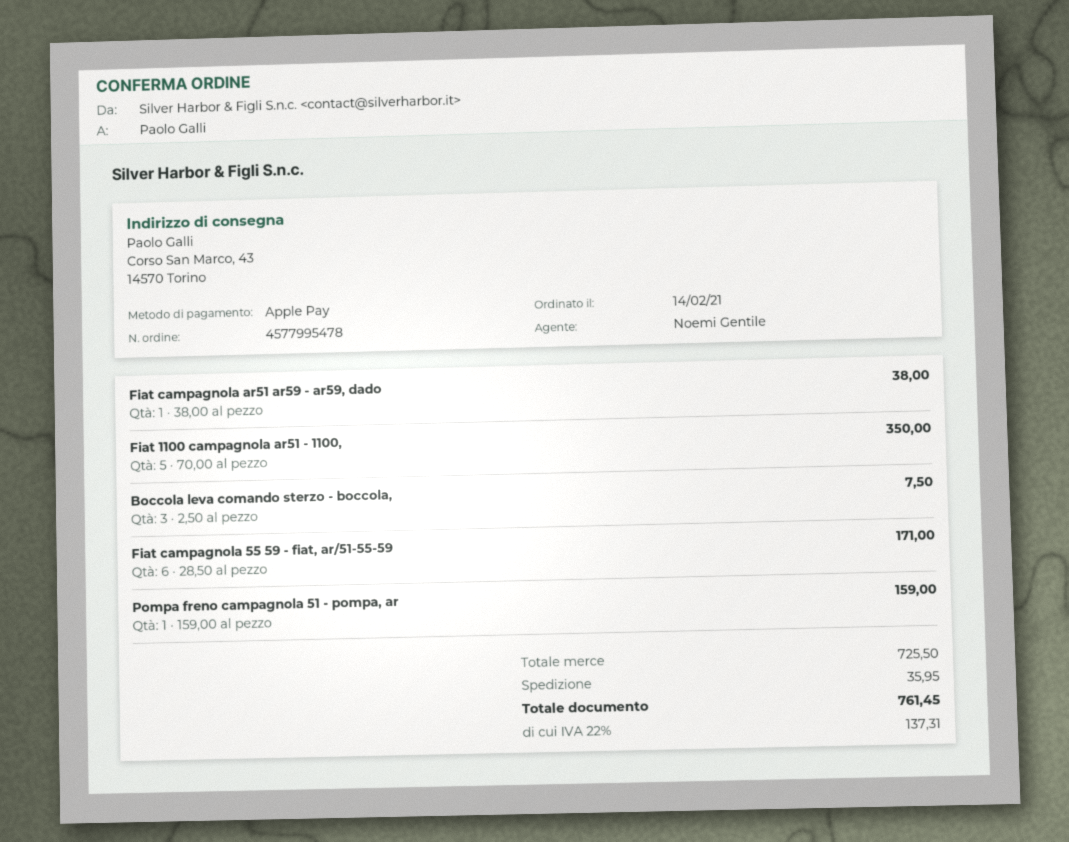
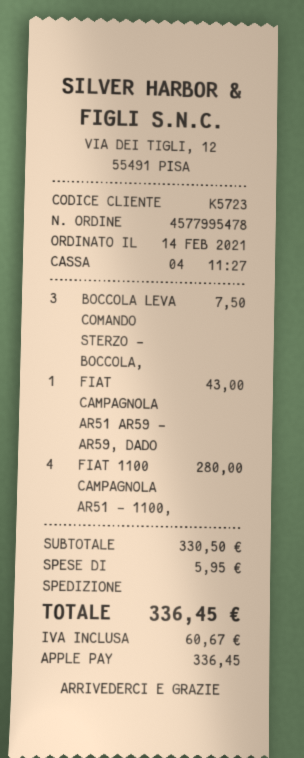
Fiat campagnola ar51 ar59 - ar59, dado: 1 for 38.00 -> 1 for 43.00
Fiat 1100 campagnola ar51 - 1100,: 5 for 350.00 -> 4 for 280.00
Fiat campagnola 55 59 - fiat, ar/51-55-59: 6 for 171.00 -> none
Pompa freno campagnola 51 - pompa, ar: 1 for 159.00 -> none
subtotal: 725.50 -> 330.50
shipping: 35.95 -> 5.95
tax: 137.31 -> 60.67
total: 761.45 -> 336.45

